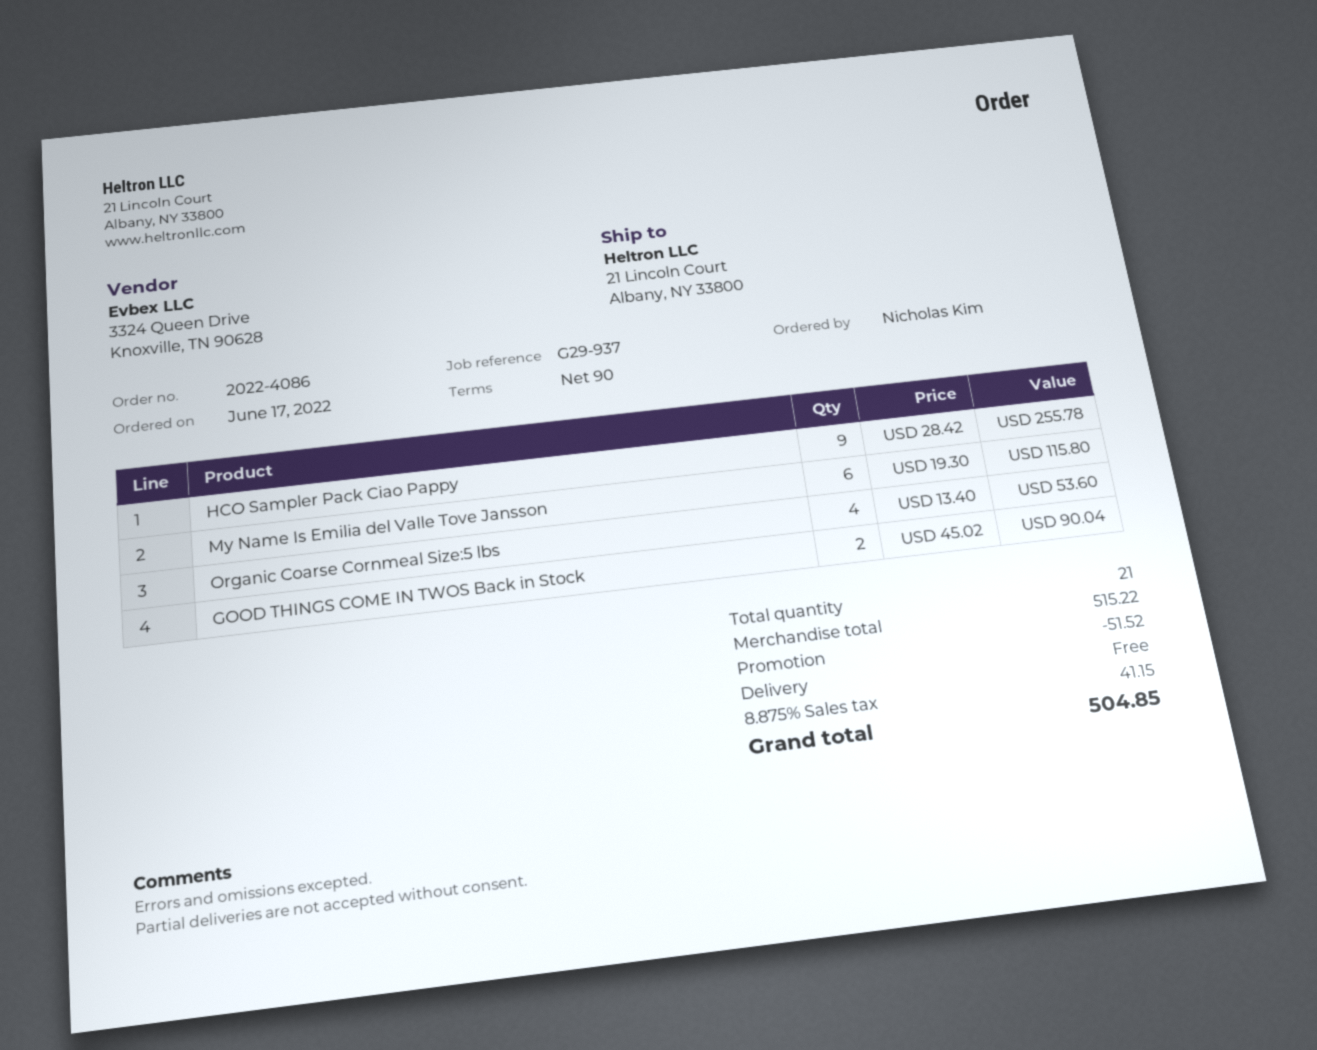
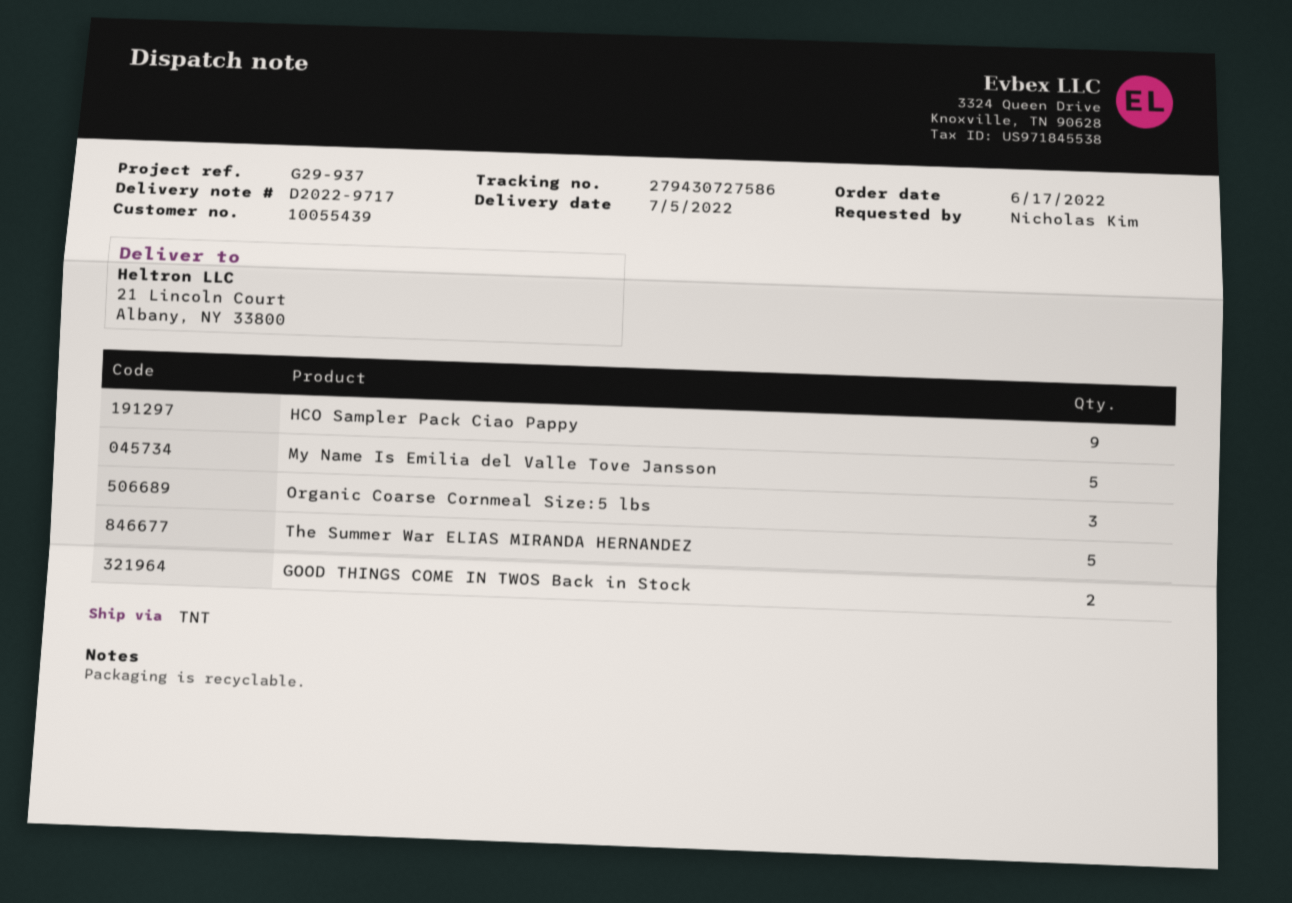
My Name Is Emilia del Valle Tove Jansson: 6 -> 5
Organic Coarse Cornmeal Size:5 lbs: 4 -> 3
The Summer War ELIAS MIRANDA HERNANDEZ: none -> 5

